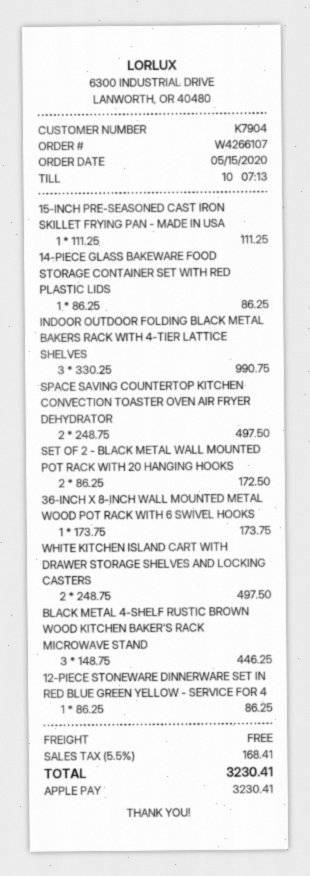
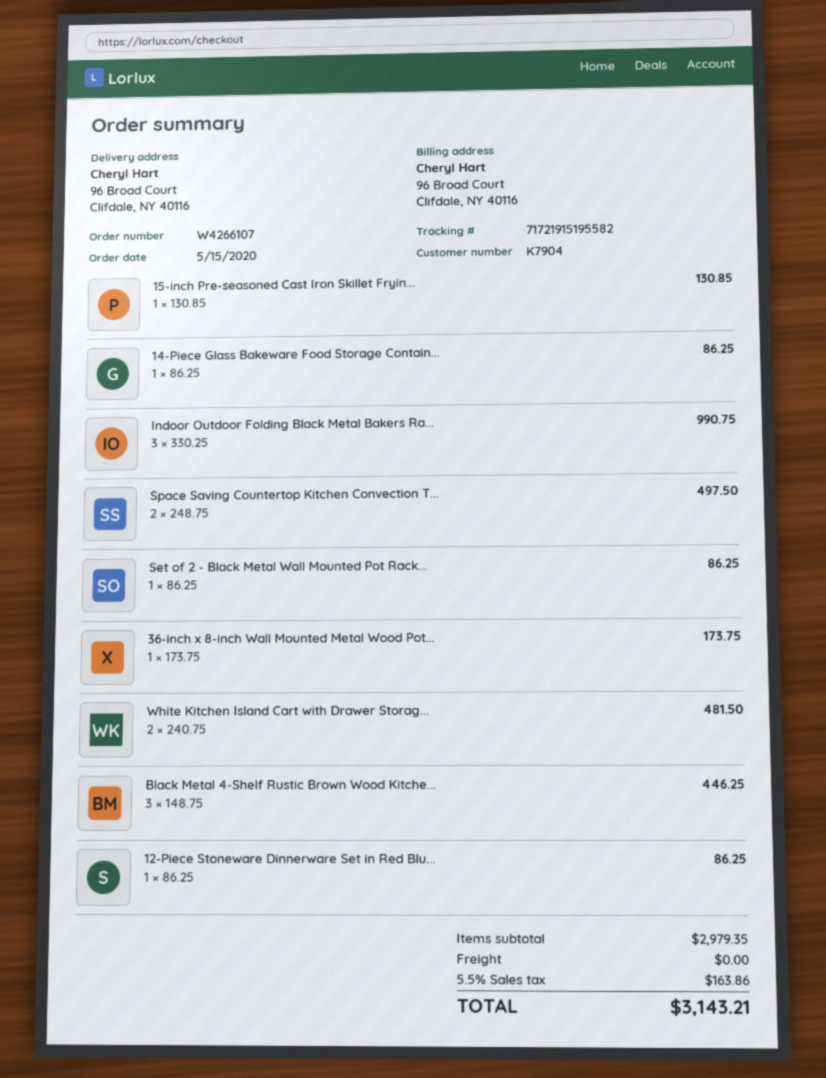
15-INCH PRE-SEASONED CAST IRON SKILLET FRYING PAN - MADE IN USA: 1 x 111.25 = 111.25 -> 1 x 130.85 = 130.85
SET OF 2 - BLACK METAL WALL MOUNTED POT RACK WITH 20 HANGING HOOKS: 2 x 86.25 = 172.50 -> 1 x 86.25 = 86.25
WHITE KITCHEN ISLAND CART WITH DRAWER STORAGE SHELVES AND LOCKING CASTERS: 2 x 248.75 = 497.50 -> 2 x 240.75 = 481.50
tax: 5.5% = 168.41 -> 5.5% = 163.86
total: 3230.41 -> 3143.21

